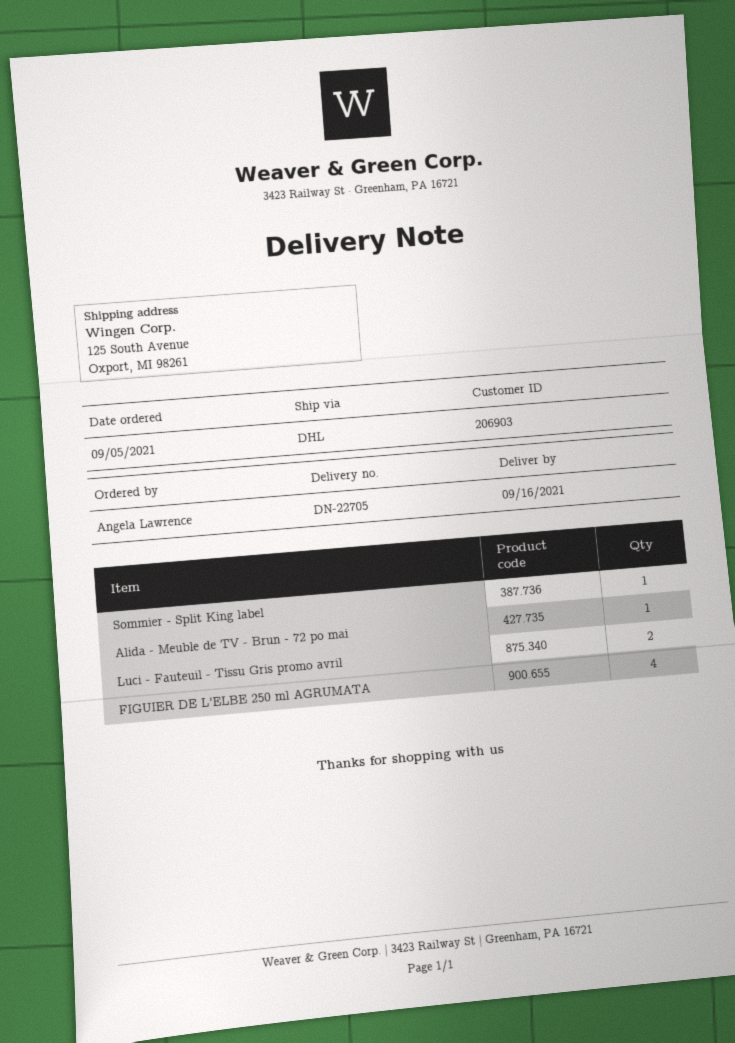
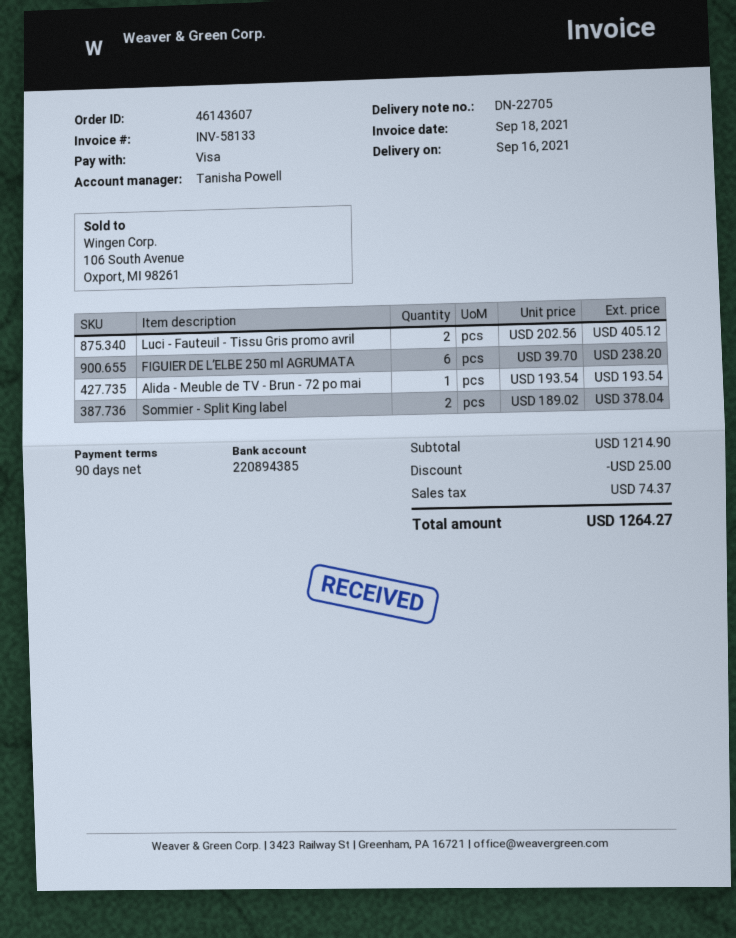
Sommier - Split King label: 1 -> 2
FIGUIER DE L’ELBE 250 ml AGRUMATA: 4 -> 6

